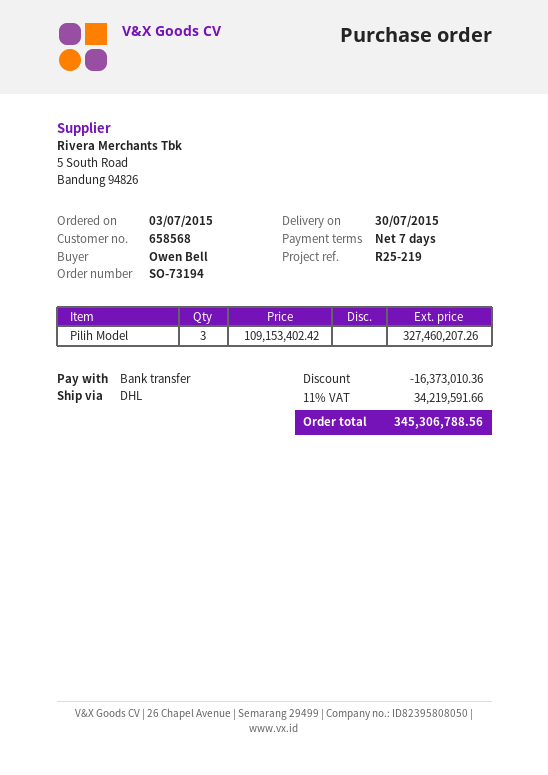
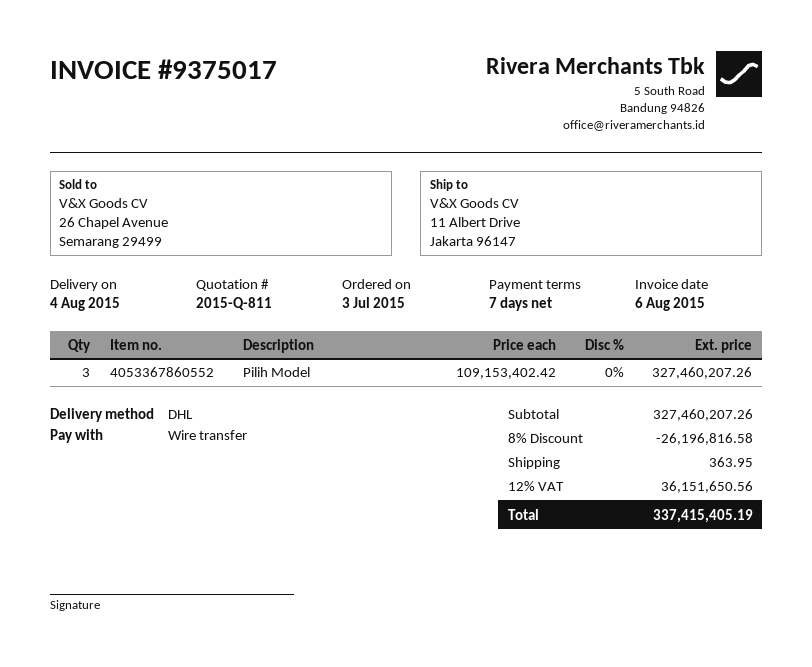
delivery date: 2015-07-30 -> 2015-08-04
discount: 16373010.36 -> 26196816.58
shipping: none -> 363.95
tax: 11% = 34219591.66 -> 12% = 36151650.56
total: 345306788.56 -> 337415405.19

